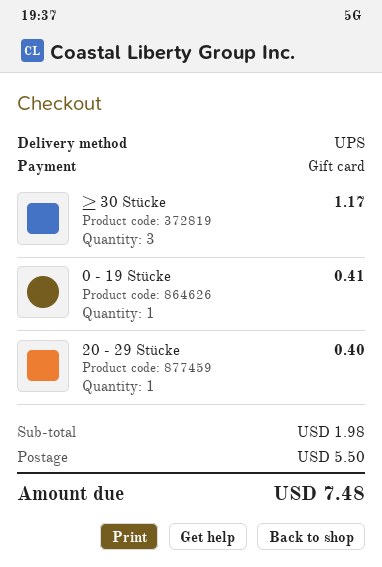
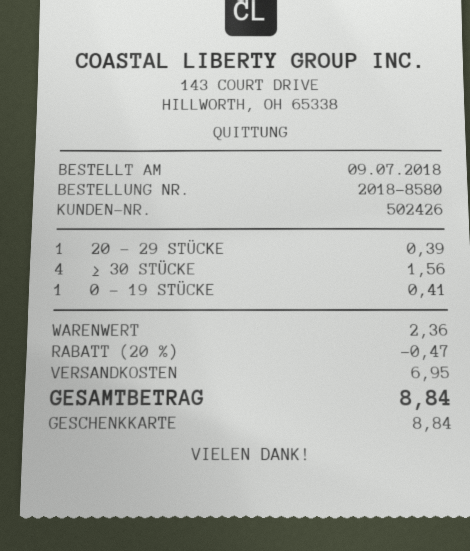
≥ 30 Stücke: 3 for 1.17 -> 4 for 1.56
20 - 29 Stücke: 1 for 0.40 -> 1 for 0.39
subtotal: 1.98 -> 2.36
discount: none -> 20% = 0.47
shipping: 5.50 -> 6.95
total: 7.48 -> 8.84

